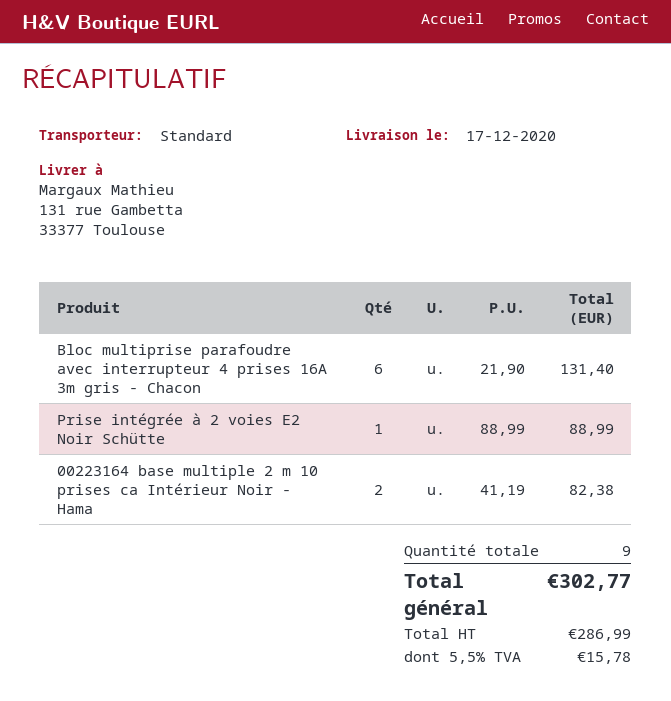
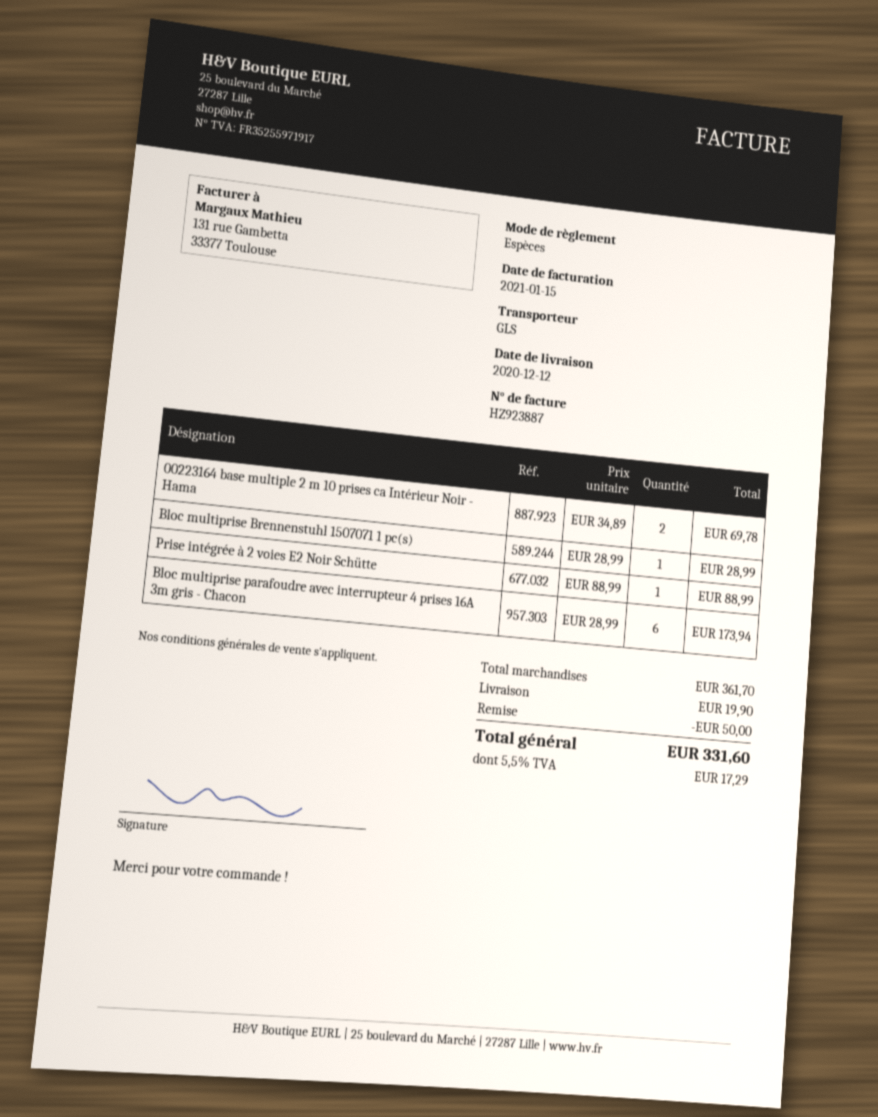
delivery date: 2020-12-17 -> 2020-12-12
shipping method: standard -> GLS
Bloc multiprise parafoudre avec interrupteur 4 prises 16A 3m gris - Chacon: 6 x 21.90 = 131.40 -> 6 x 28.99 = 173.94
00223164 base multiple 2 m 10 prises ca Intérieur Noir - Hama: 2 x 41.19 = 82.38 -> 2 x 34.89 = 69.78
Bloc multiprise Brennenstuhl 1507071 1 pc(s): none -> 1 x 28.99 = 28.99
discount: none -> 50.00
shipping: none -> 19.90
tax: 5.5% = 15.78 -> 5.5% = 17.29
total: 302.77 -> 331.60

